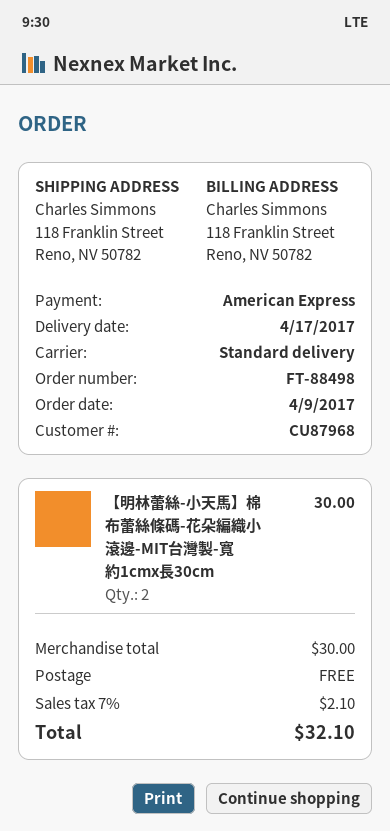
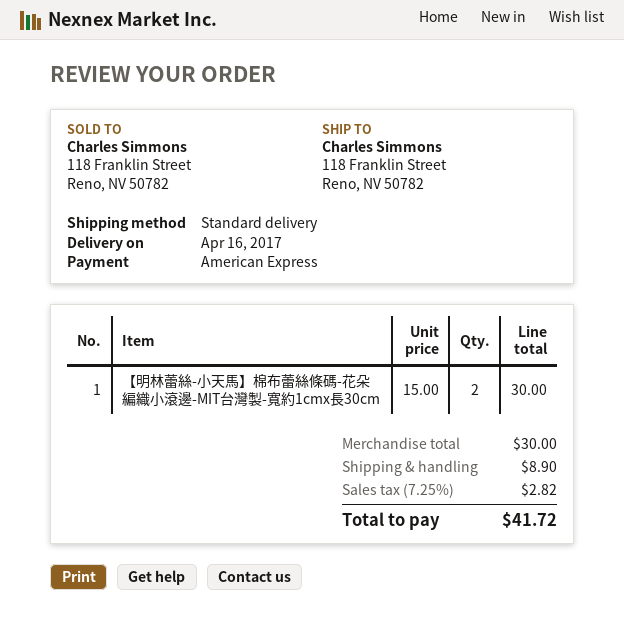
delivery date: 2017-04-17 -> 2017-04-16
shipping: 0.00 -> 8.90
tax: 7% = 2.10 -> 7.25% = 2.82
total: 32.10 -> 41.72

